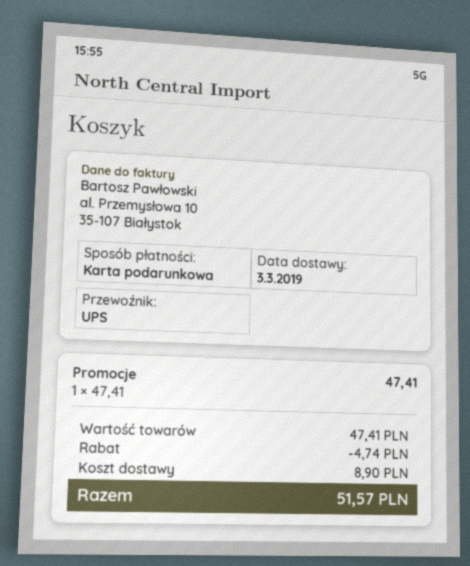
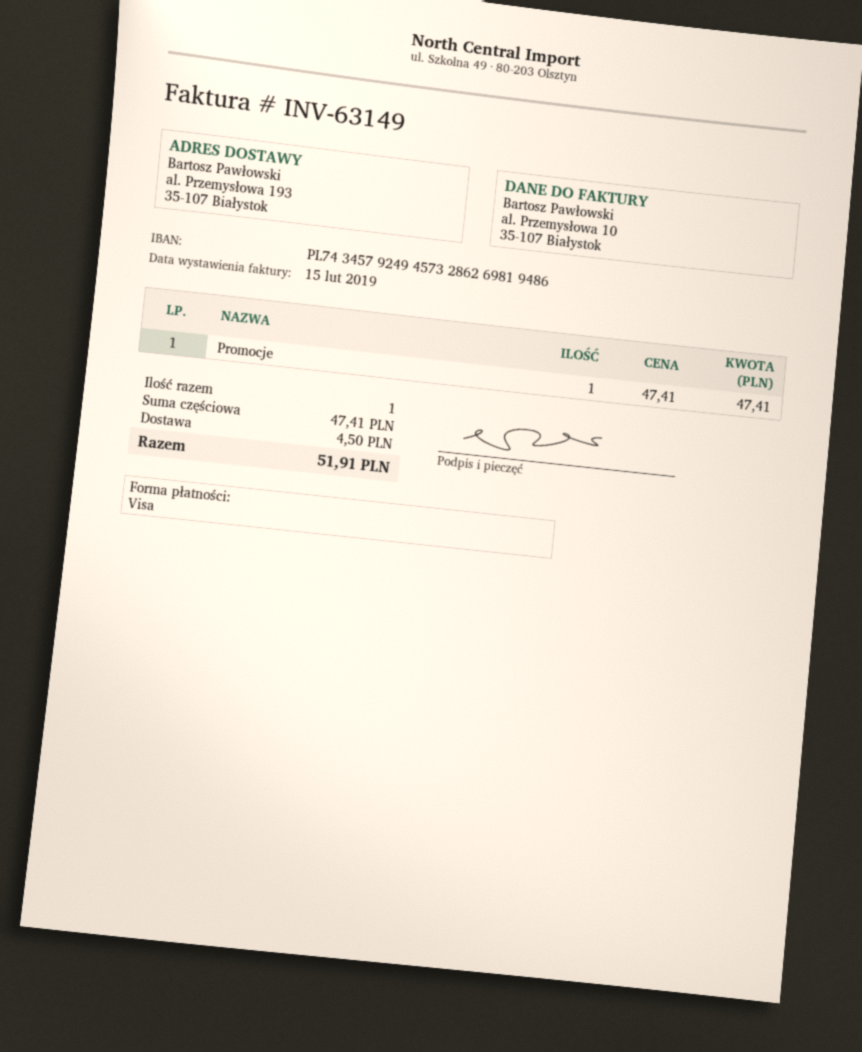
payment method: gift card -> Visa
discount: 4.74 -> none
shipping: 8.90 -> 4.50
total: 51.57 -> 51.91

